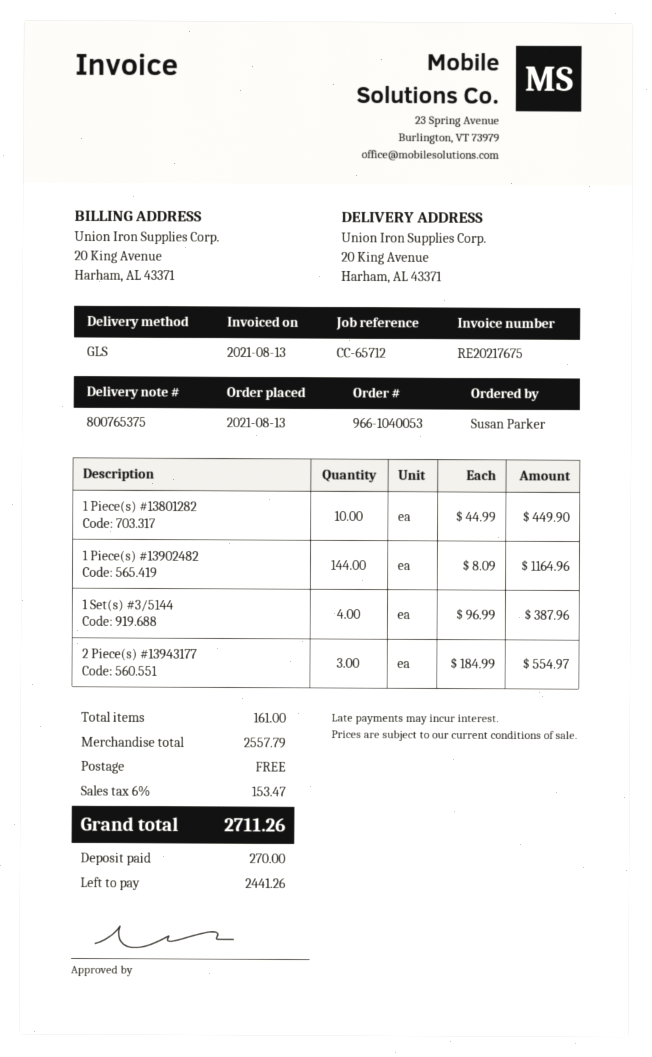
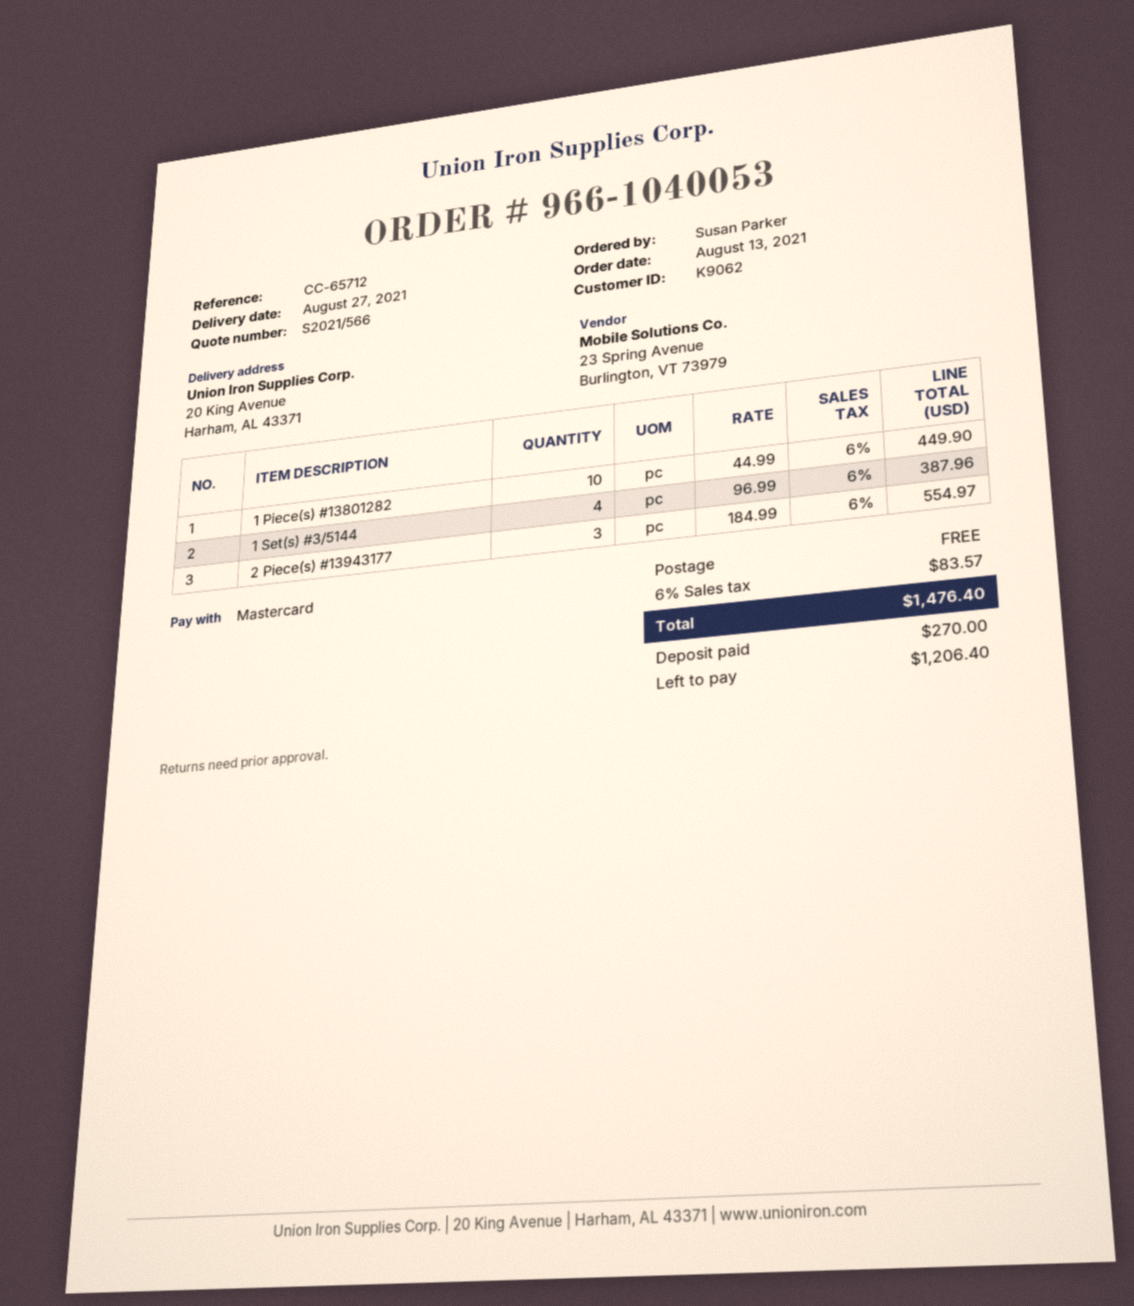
1 Piece(s) #13902482: 144 x 8.09 = 1164.96 -> none
tax: 6% = 153.47 -> 6% = 83.57
total: 2711.26 -> 1476.40
balance: 2441.26 -> 1206.40

